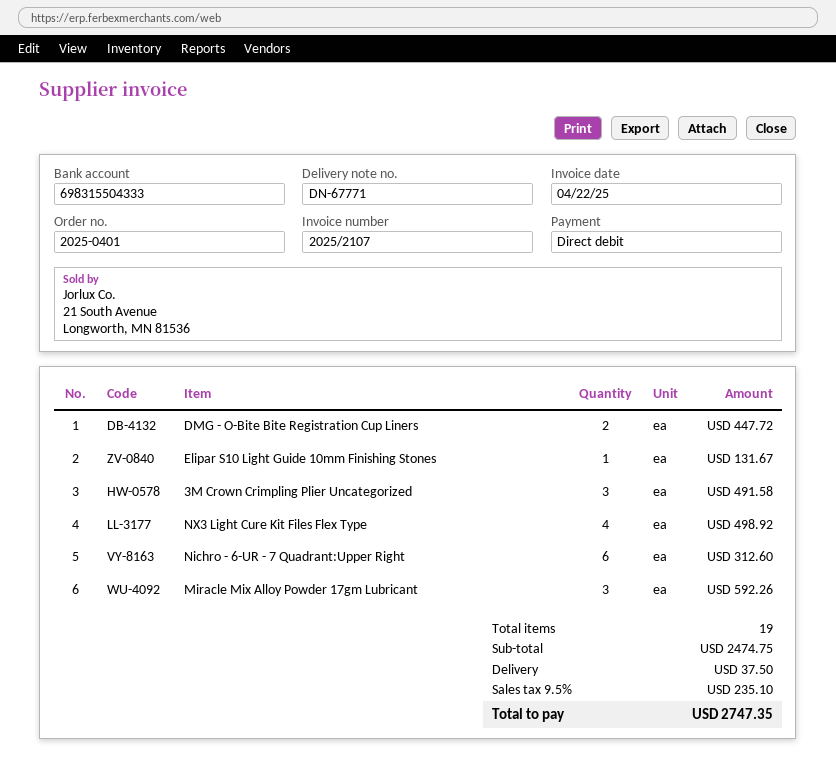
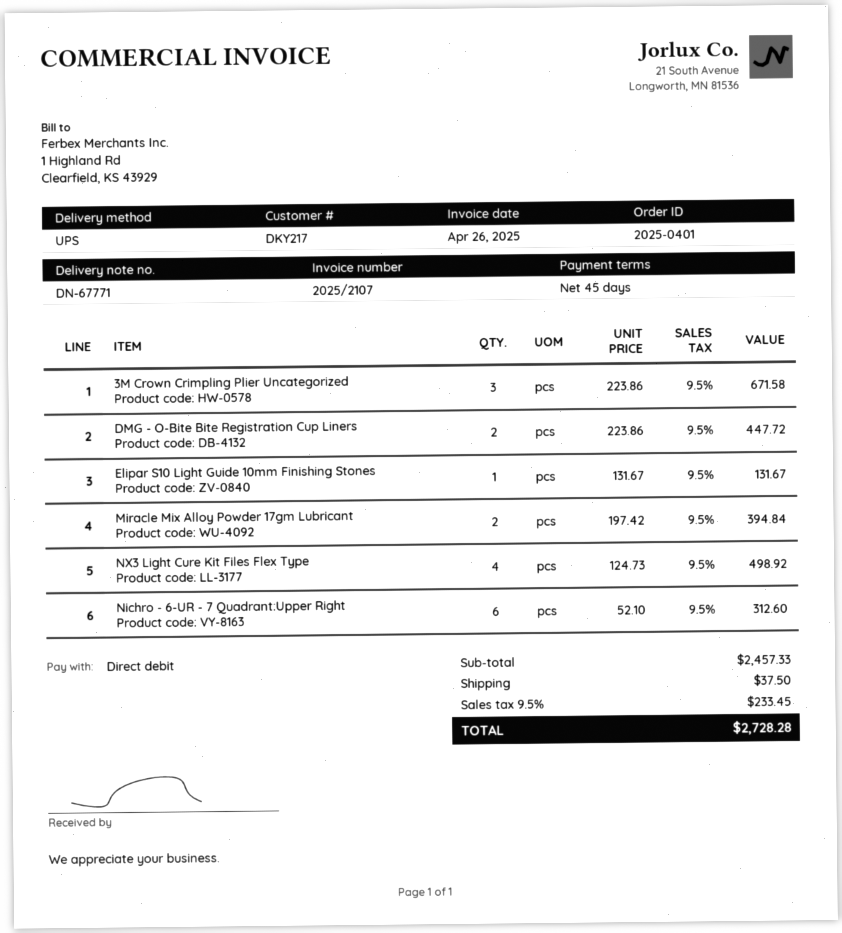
invoice date: 2025-04-22 -> 2025-04-26
3M Crown Crimpling Plier Uncategorized: 3 for 491.58 -> 3 for 671.58
Miracle Mix Alloy Powder 17gm Lubricant: 3 for 592.26 -> 2 for 394.84
subtotal: 2474.75 -> 2457.33
tax: 9.5% = 235.10 -> 9.5% = 233.45
total: 2747.35 -> 2728.28

